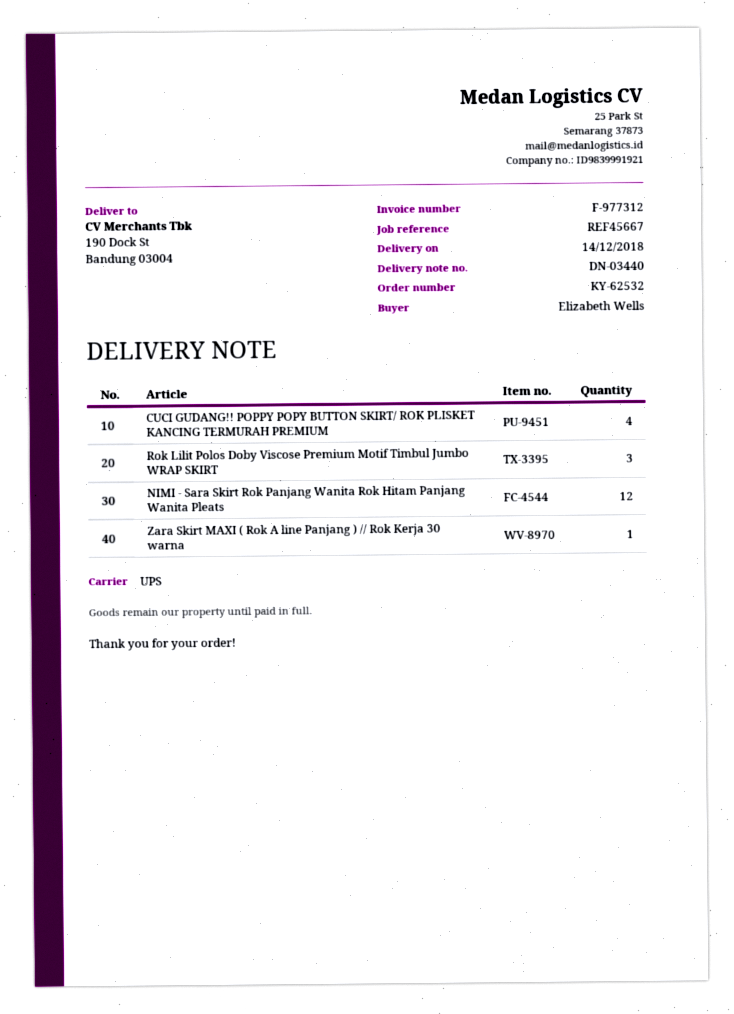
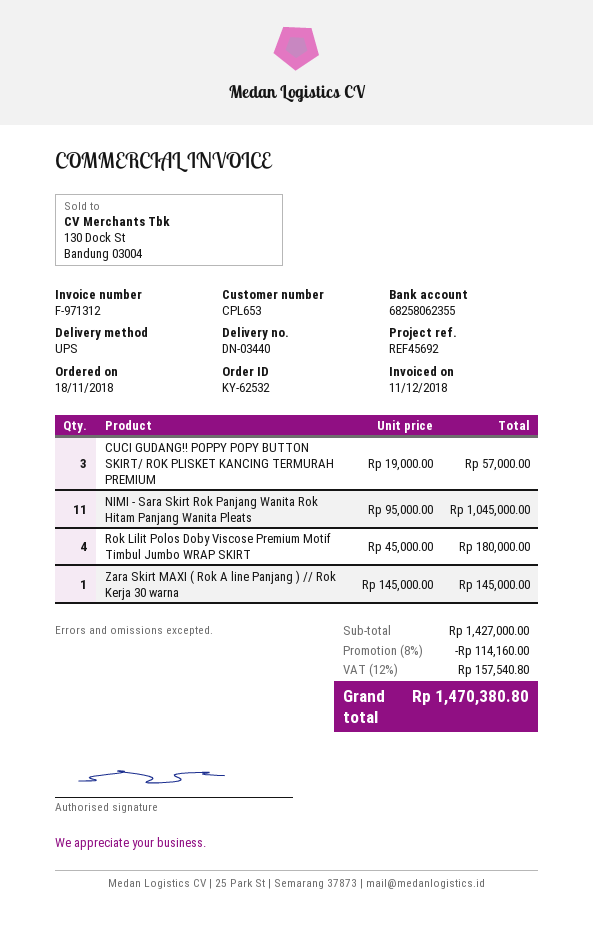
invoice number: F-977312 -> F-971312
reference: REF45667 -> REF45692
CUCI GUDANG!! POPPY POPY BUTTON SKIRT/ ROK PLISKET KANCING TERMURAH PREMIUM: 4 -> 3
Rok Lilit Polos Doby Viscose Premium Motif Timbul Jumbo WRAP SKIRT: 3 -> 4
NIMI - Sara Skirt Rok Panjang Wanita Rok Hitam Panjang Wanita Pleats: 12 -> 11

